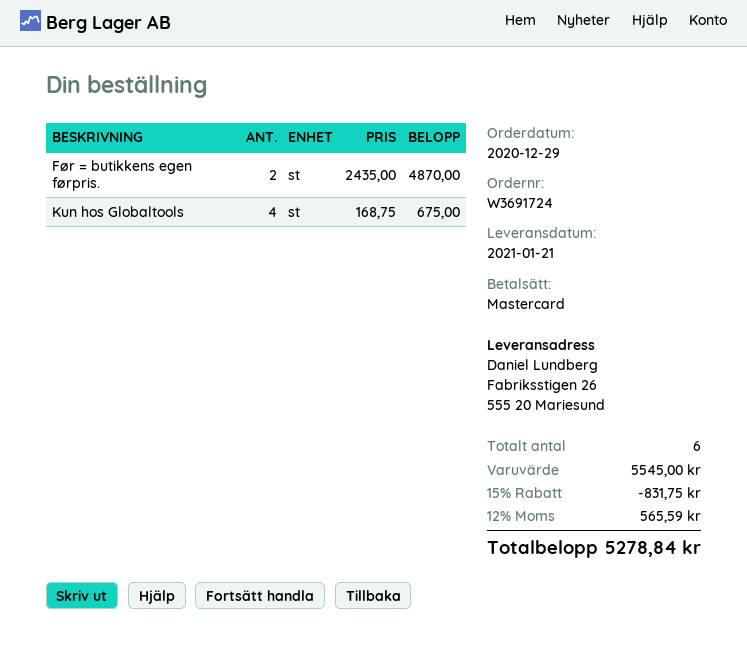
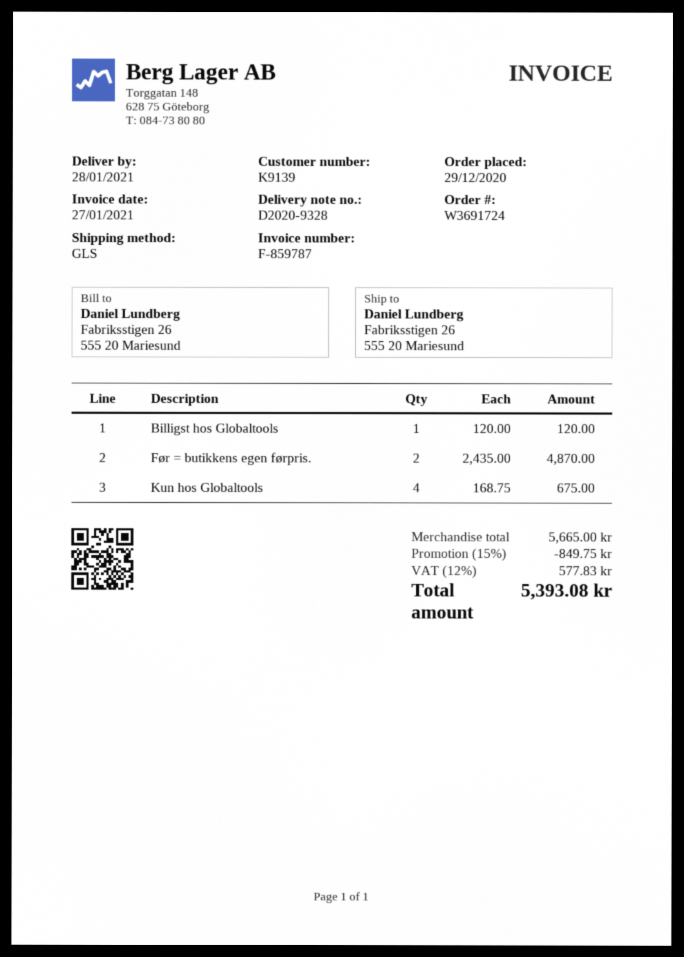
delivery date: 2021-01-21 -> 2021-01-28
Billigst hos Globaltools: none -> 1 x 120.00 = 120.00
subtotal: 5545.00 -> 5665.00
discount: 15% = 831.75 -> 15% = 849.75
tax: 12% = 565.59 -> 12% = 577.83
total: 5278.84 -> 5393.08

